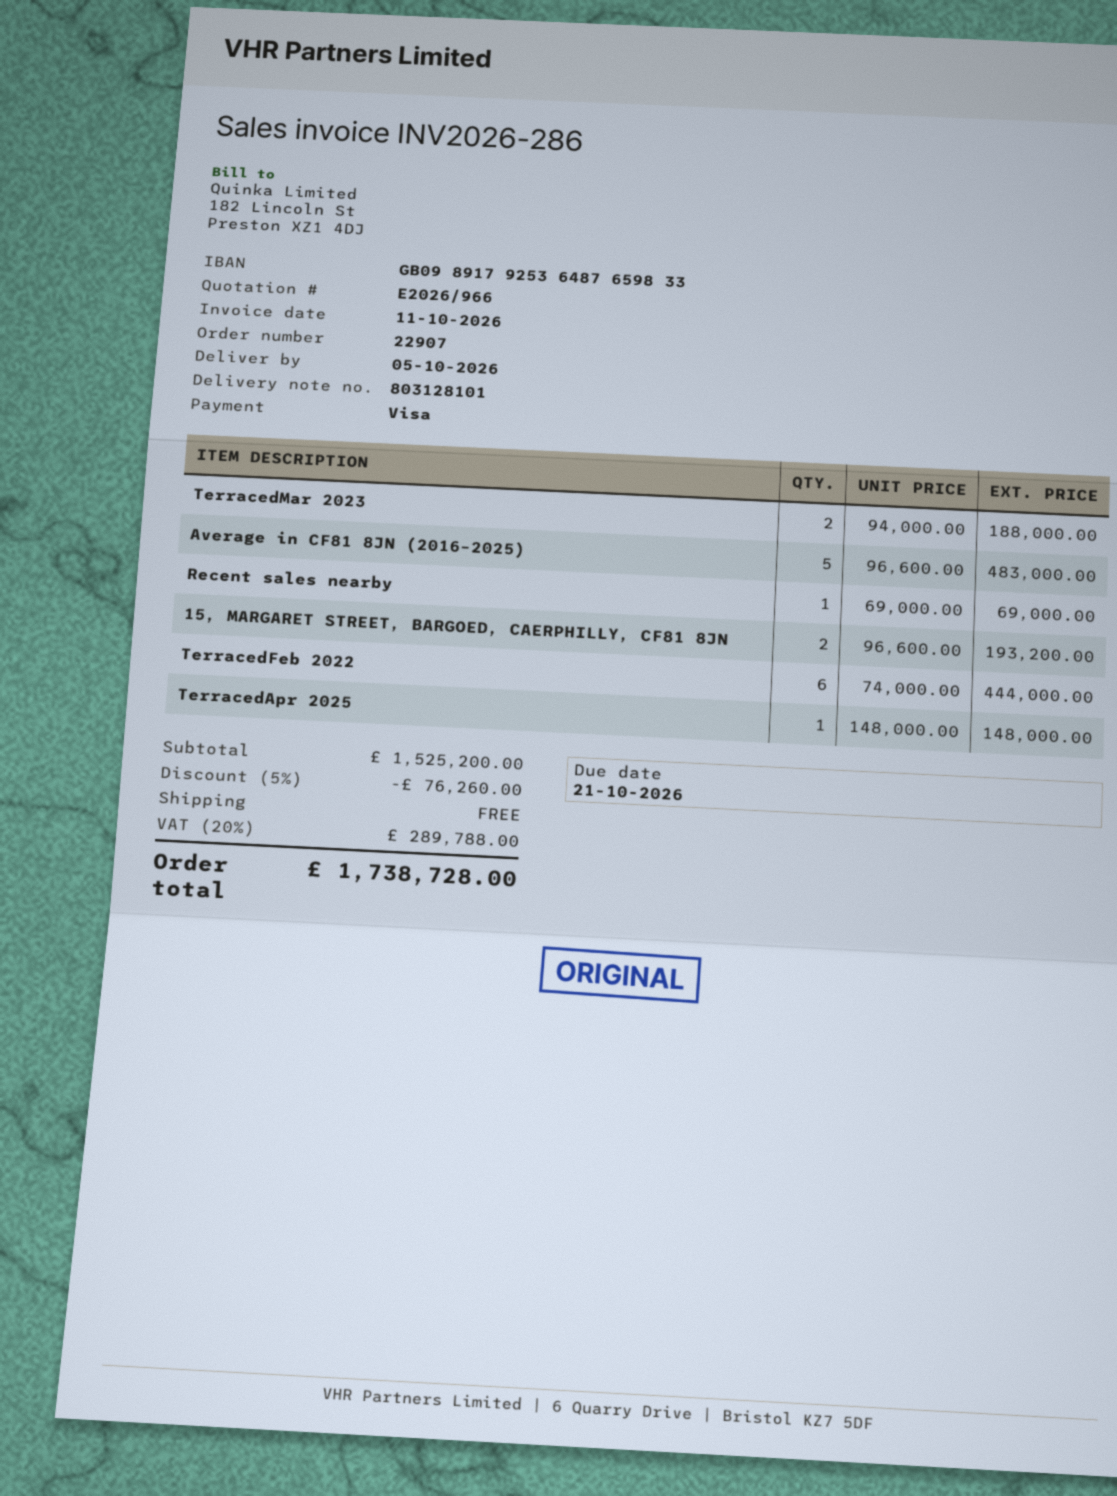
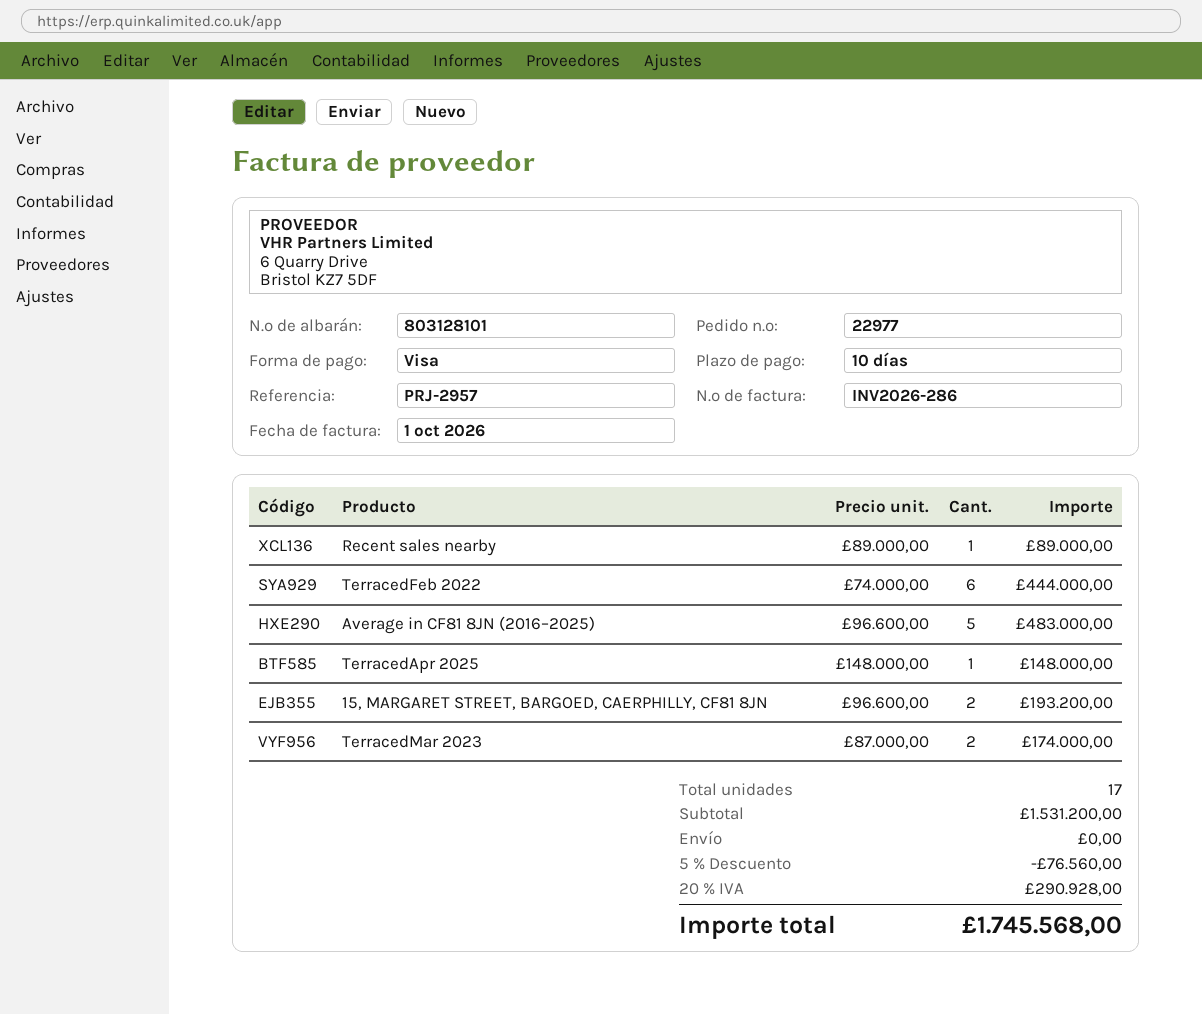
order number: 22907 -> 22977
invoice date: 2026-10-11 -> 2026-10-01
TerracedMar 2023: 2 x 94000.00 = 188000.00 -> 2 x 87000.00 = 174000.00
Recent sales nearby: 1 x 69000.00 = 69000.00 -> 1 x 89000.00 = 89000.00
subtotal: 1525200.00 -> 1531200.00
discount: 5% = 76260.00 -> 5% = 76560.00
tax: 20% = 289788.00 -> 20% = 290928.00
total: 1738728.00 -> 1745568.00

